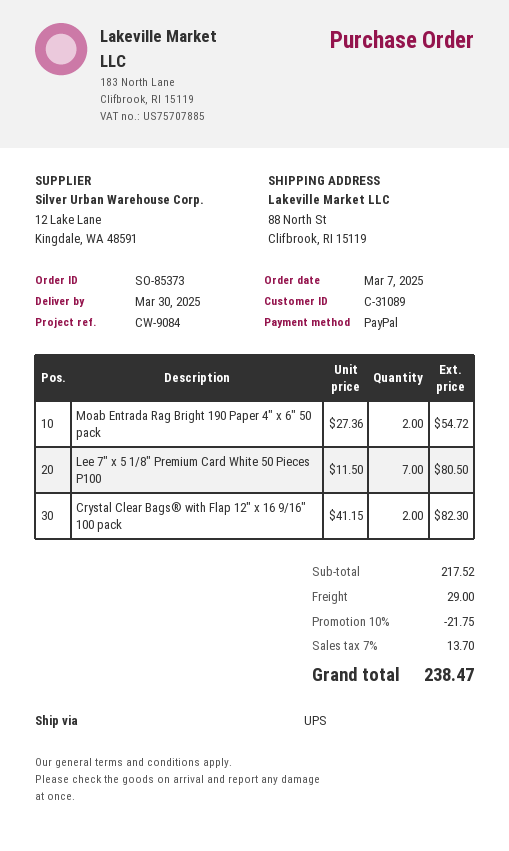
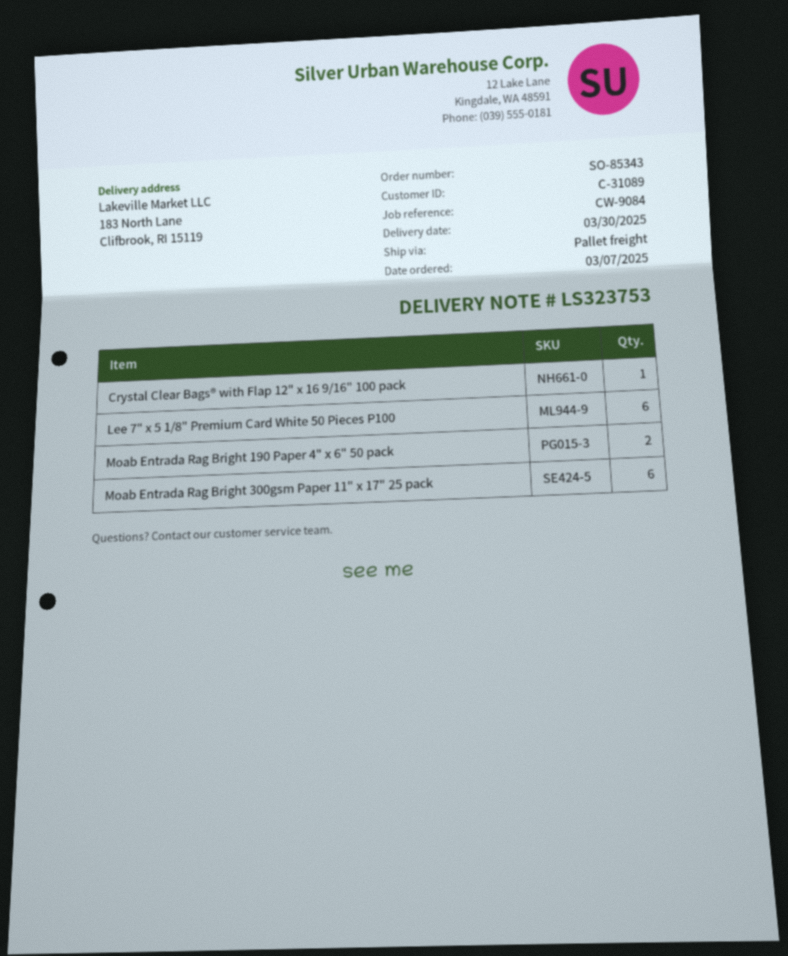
order number: SO-85373 -> SO-85343
shipping method: UPS -> pallet freight
ship to: 88 North St, Clifbrook, RI 15119 -> 183 North Lane, Clifbrook, RI 15119
Lee 7" x 5 1/8" Premium Card White 50 Pieces P100: 7 -> 6
Crystal Clear Bags® with Flap 12" x 16 9/16" 100 pack: 2 -> 1
Moab Entrada Rag Bright 300gsm Paper 11" x 17" 25 pack: none -> 6

